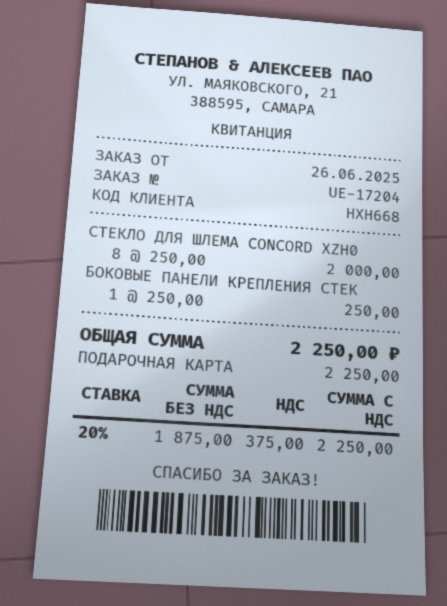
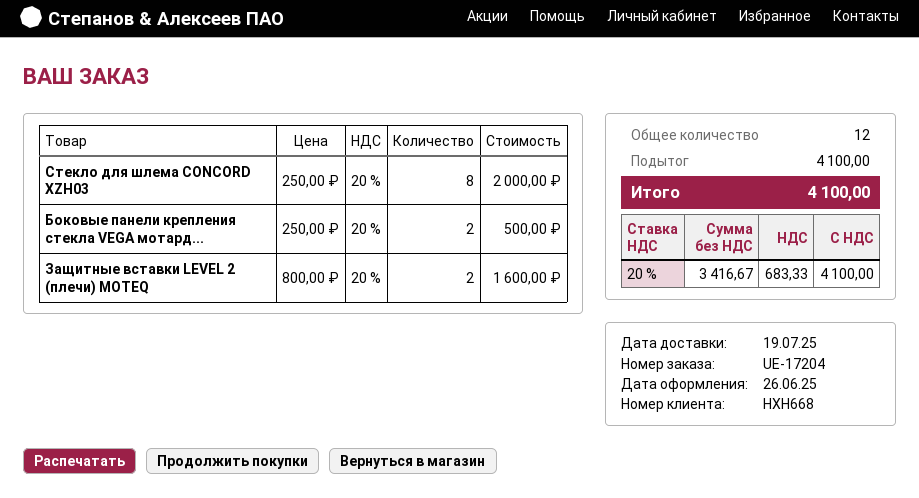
БОКОВЫЕ ПАНЕЛИ КРЕПЛЕНИЯ СТЕК: 1 x 250.00 = 250.00 -> 2 x 250.00 = 500.00
Защитные вставки LEVEL 2 (плечи) MOTEQ: none -> 2 x 800.00 = 1600.00
net: 1875.00 -> 3416.67
tax: 20% = 375.00 -> 20% = 683.33
total: 2250.00 -> 4100.00

